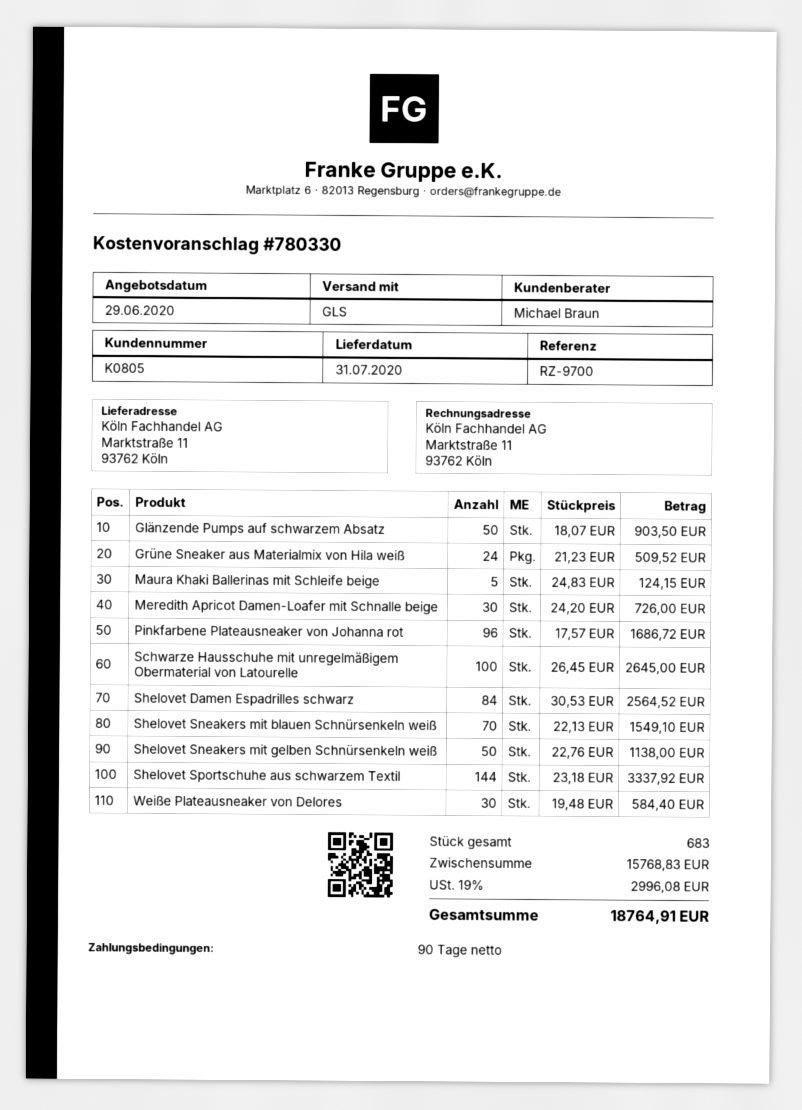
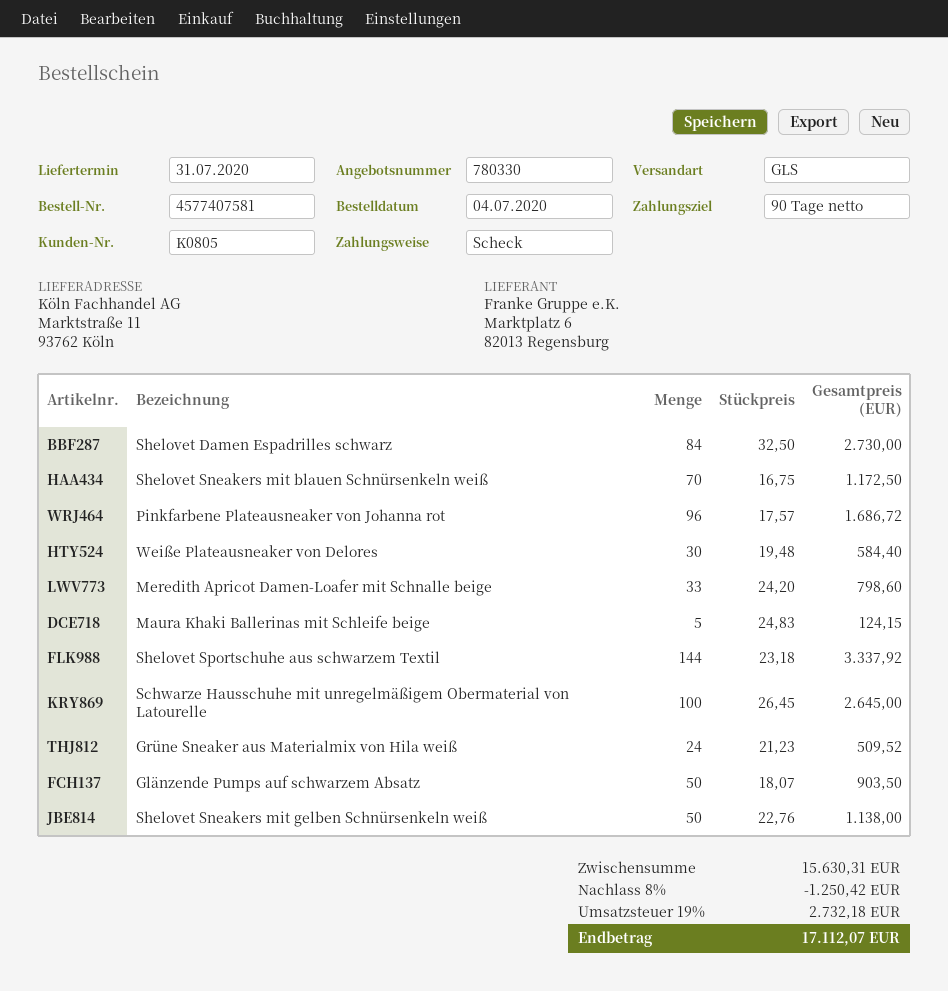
Meredith Apricot Damen-Loafer mit Schnalle beige: 30 x 24.20 = 726.00 -> 33 x 24.20 = 798.60
Shelovet Damen Espadrilles schwarz: 84 x 30.53 = 2564.52 -> 84 x 32.50 = 2730.00
Shelovet Sneakers mit blauen Schnürsenkeln weiß: 70 x 22.13 = 1549.10 -> 70 x 16.75 = 1172.50
subtotal: 15768.83 -> 15630.31
discount: none -> 8% = 1250.42
tax: 19% = 2996.08 -> 19% = 2732.18
total: 18764.91 -> 17112.07

